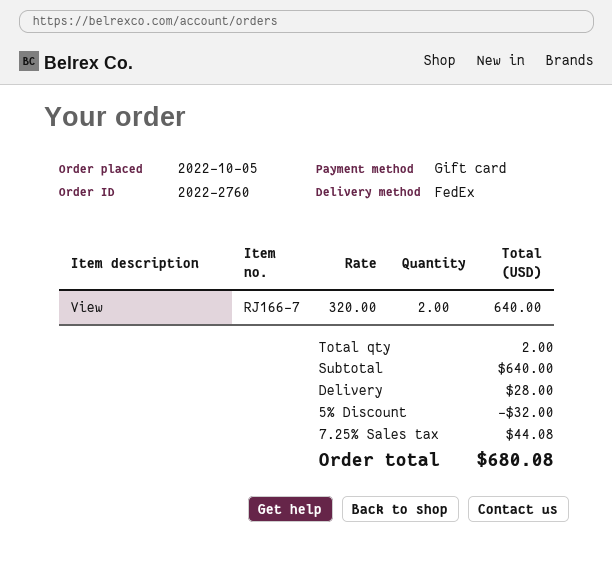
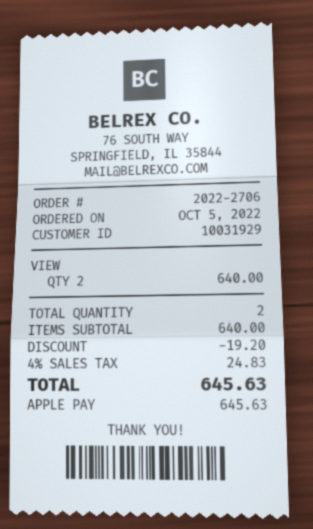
order number: 2022-2760 -> 2022-2706
payment method: gift card -> Apple Pay
discount: 32.00 -> 19.20
shipping: 28.00 -> none
tax: 7.25% = 44.08 -> 4% = 24.83
total: 680.08 -> 645.63

